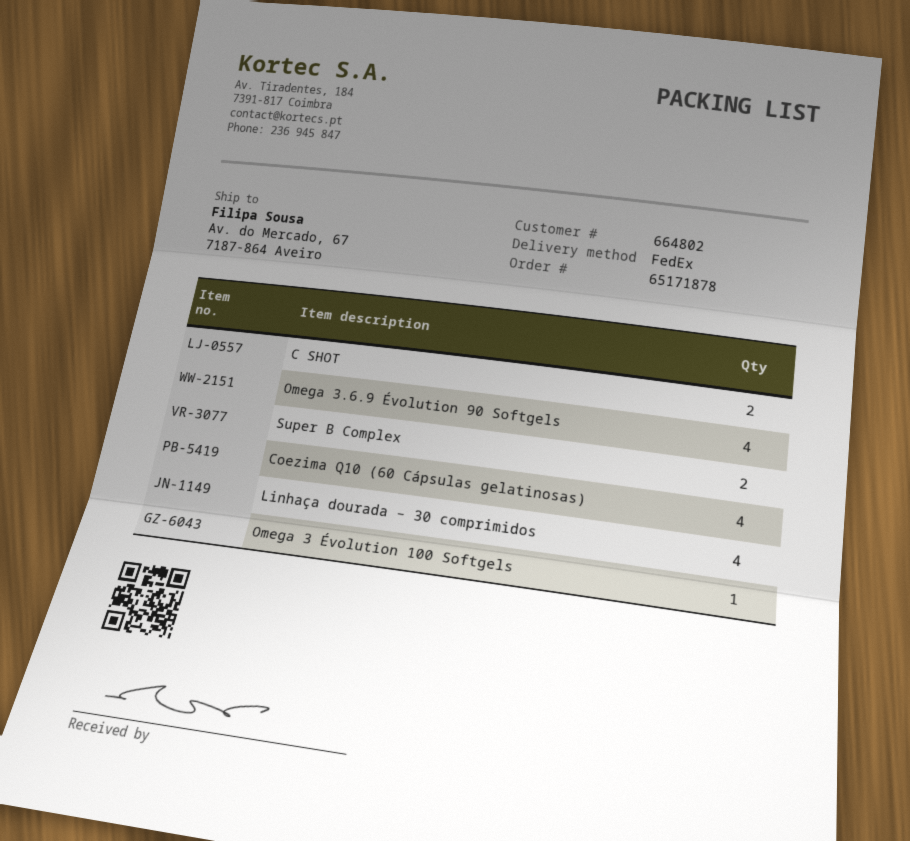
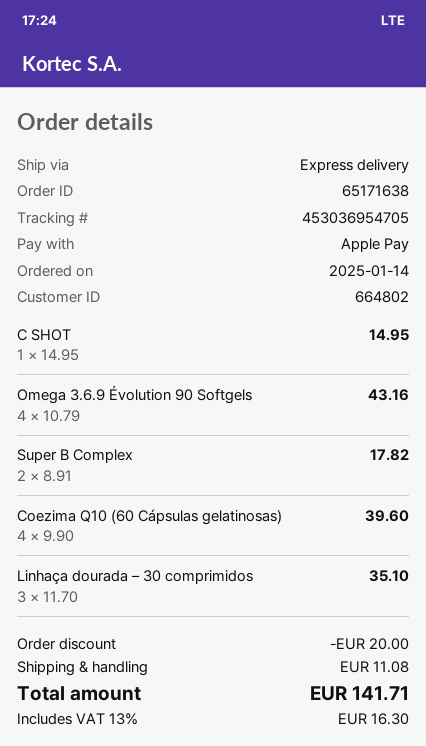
order number: 65171878 -> 65171638
shipping method: FedEx -> express
C SHOT: 2 -> 1
Linhaça dourada – 30 comprimidos: 4 -> 3
Omega 3 Évolution 100 Softgels: 1 -> none

